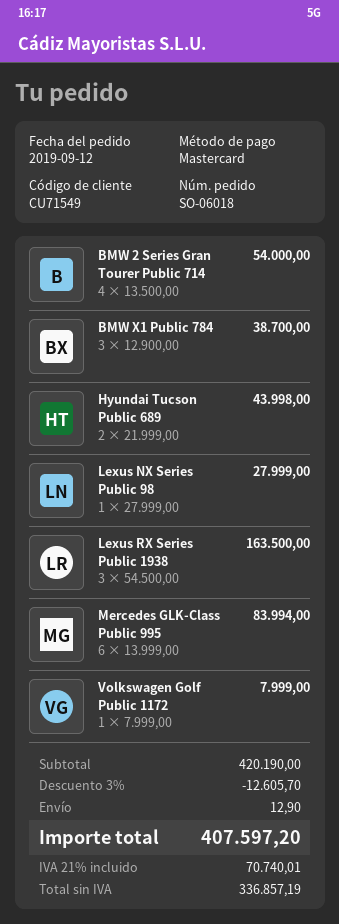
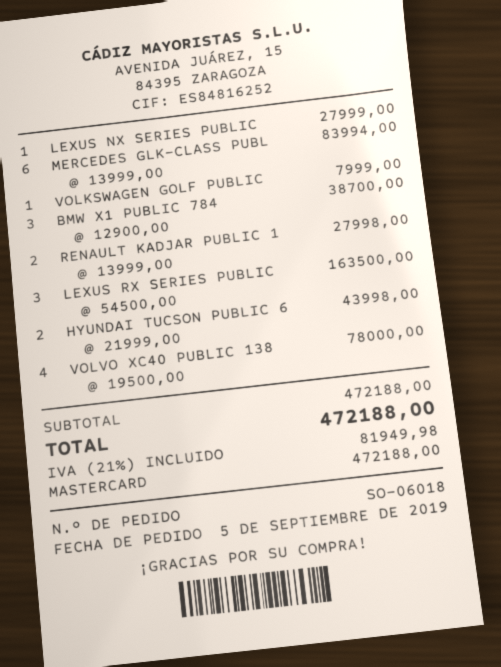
order date: 2019-09-12 -> 2019-09-05
BMW 2 Series Gran Tourer Public 714: 4 x 13500.00 = 54000.00 -> none
RENAULT KADJAR PUBLIC 1: none -> 2 x 13999.00 = 27998.00
VOLVO XC40 PUBLIC 138: none -> 4 x 19500.00 = 78000.00
subtotal: 420190.00 -> 472188.00
discount: 3% = 12605.70 -> none
shipping: 12.90 -> none
tax: 21% = 70740.01 -> 21% = 81949.98
total: 407597.20 -> 472188.00

